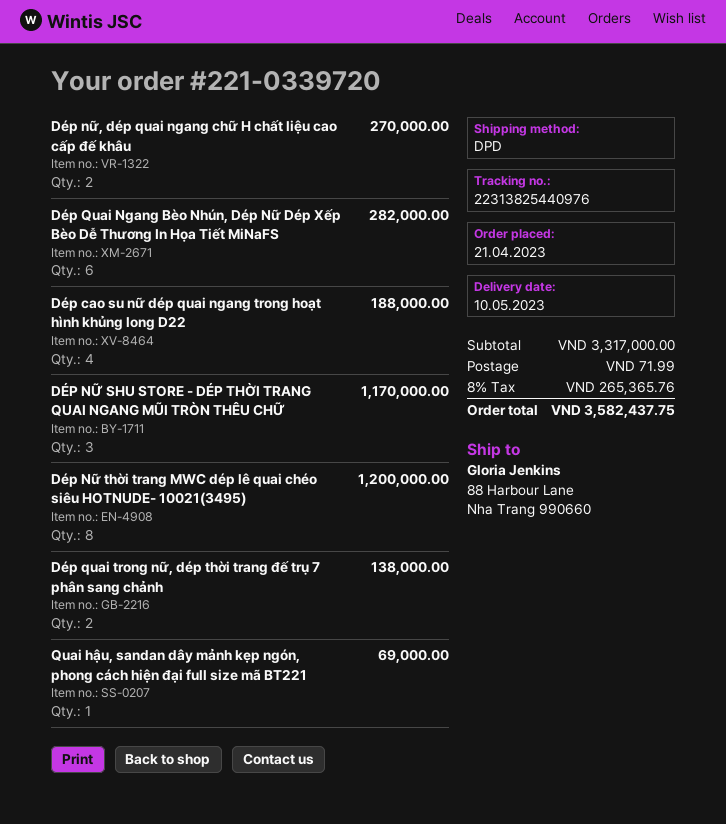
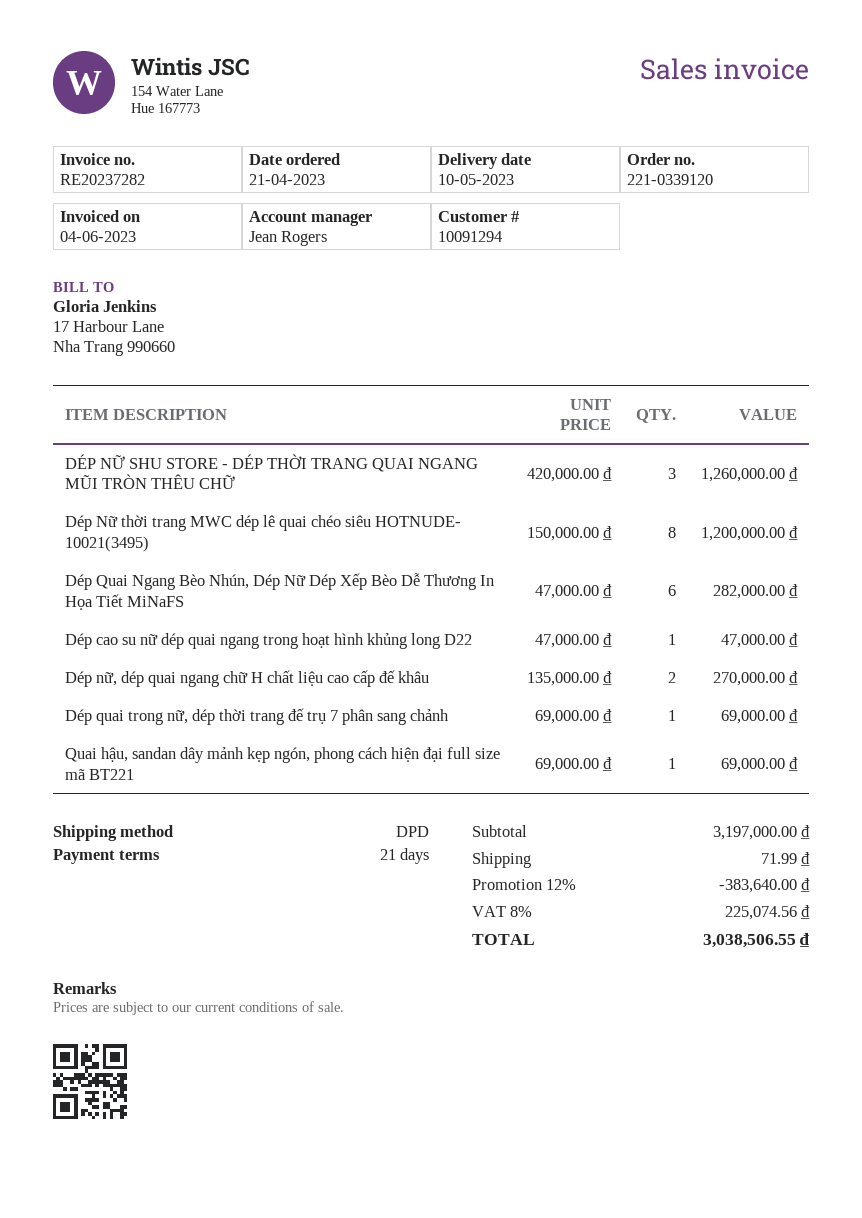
order number: 221-0339720 -> 221-0339120
Dép cao su nữ dép quai ngang trong hoạt hình khủng long D22: 4 for 188000.00 -> 1 for 47000.00
DÉP NỮ SHU STORE - DÉP THỜI TRANG QUAI NGANG MŨI TRÒN THÊU CHỮ: 3 for 1170000.00 -> 3 for 1260000.00
Dép quai trong nữ, dép thời trang đế trụ 7 phân sang chảnh: 2 for 138000.00 -> 1 for 69000.00
subtotal: 3317000.00 -> 3197000.00
discount: none -> 12% = 383640.00
tax: 8% = 265365.76 -> 8% = 225074.56
total: 3582437.75 -> 3038506.55

